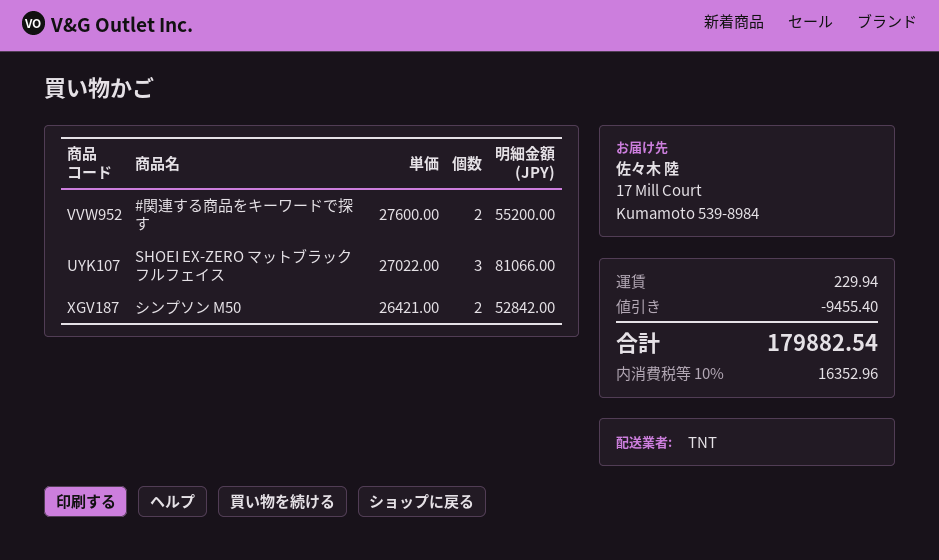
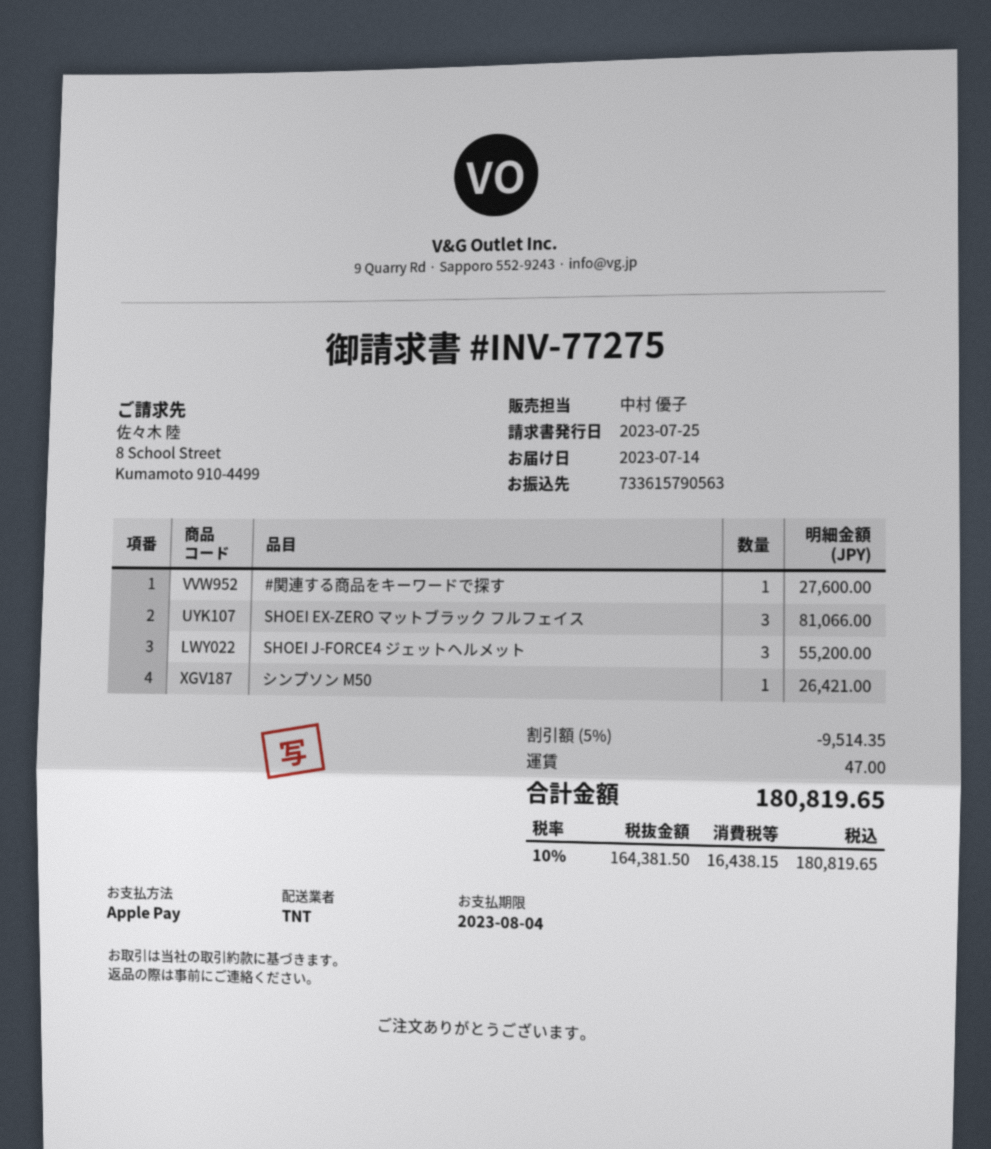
#関連する商品をキーワードで探す: 2 for 55200.00 -> 1 for 27600.00
シンプソン M50: 2 for 52842.00 -> 1 for 26421.00
SHOEI J-FORCE4 ジェットヘルメット: none -> 3 for 55200.00
discount: 9455.40 -> 9514.35
shipping: 229.94 -> 47.00
tax: 10% = 16352.96 -> 10% = 16438.15
total: 179882.54 -> 180819.65

